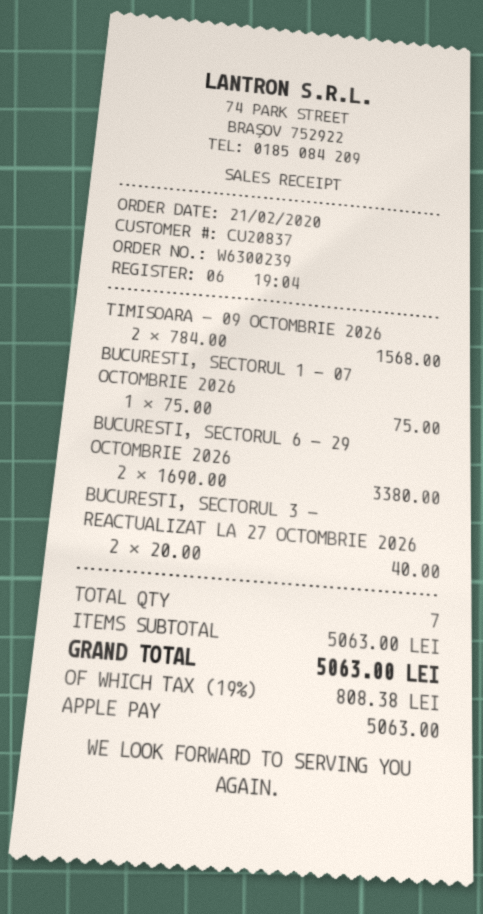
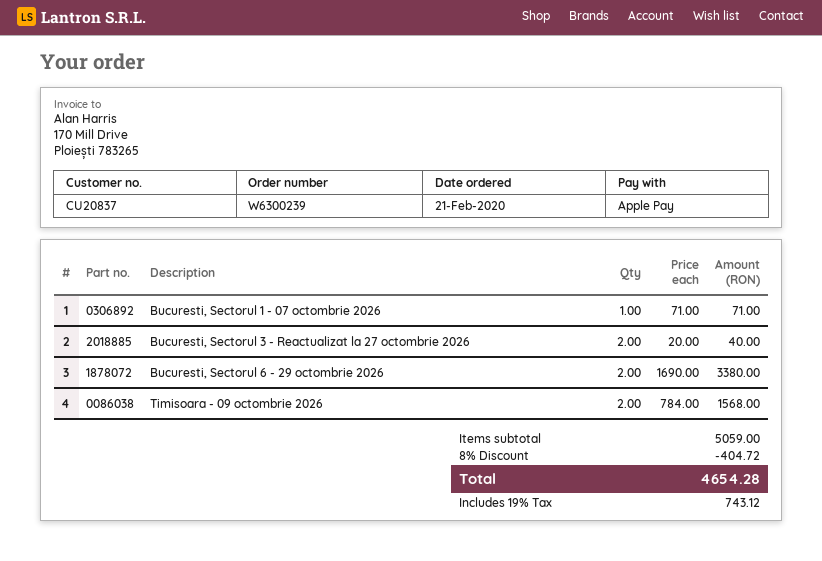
BUCURESTI, SECTORUL 1 - 07 OCTOMBRIE 2026: 1 x 75.00 = 75.00 -> 1 x 71.00 = 71.00
subtotal: 5063.00 -> 5059.00
discount: none -> 8% = 404.72
tax: 19% = 808.38 -> 19% = 743.12
total: 5063.00 -> 4654.28

